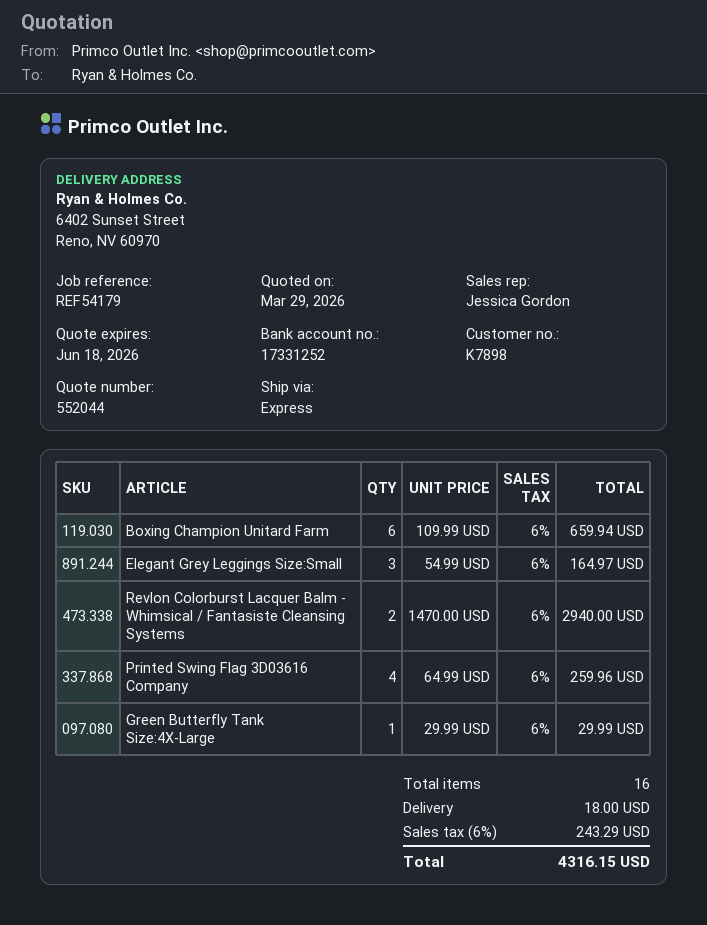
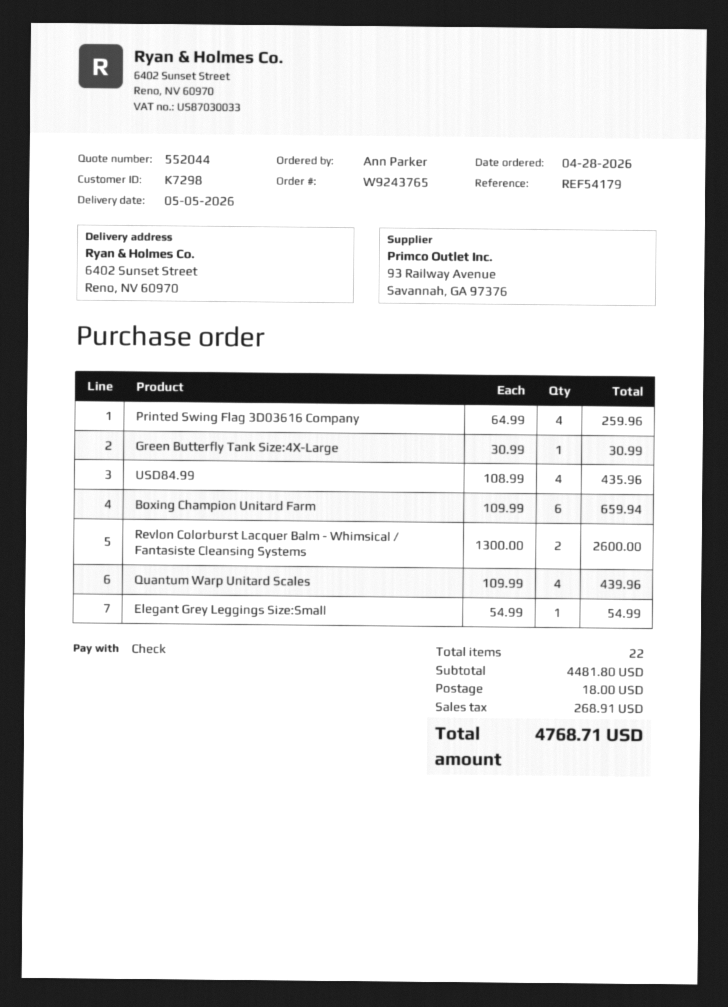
customer number: K7898 -> K7298
Elegant Grey Leggings Size:Small: 3 x 54.99 = 164.97 -> 1 x 54.99 = 54.99
Revlon Colorburst Lacquer Balm - Whimsical / Fantasiste Cleansing Systems: 2 x 1470.00 = 2940.00 -> 2 x 1300.00 = 2600.00
Green Butterfly Tank Size:4X-Large: 1 x 29.99 = 29.99 -> 1 x 30.99 = 30.99
USD84.99: none -> 4 x 108.99 = 435.96
Quantum Warp Unitard Scales: none -> 4 x 109.99 = 439.96
total quantity: 16 -> 22
tax: 243.29 -> 268.91
total: 4316.15 -> 4768.71

